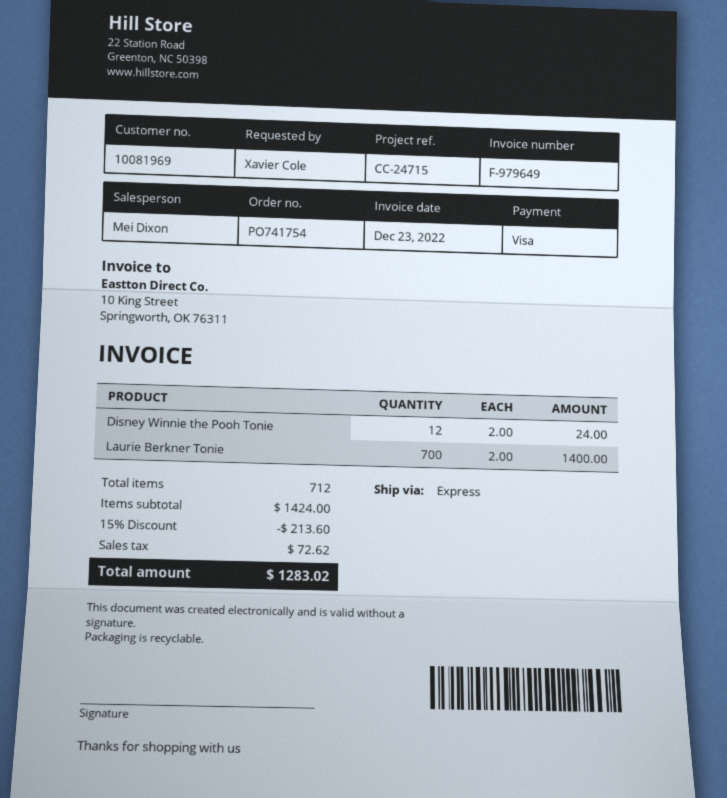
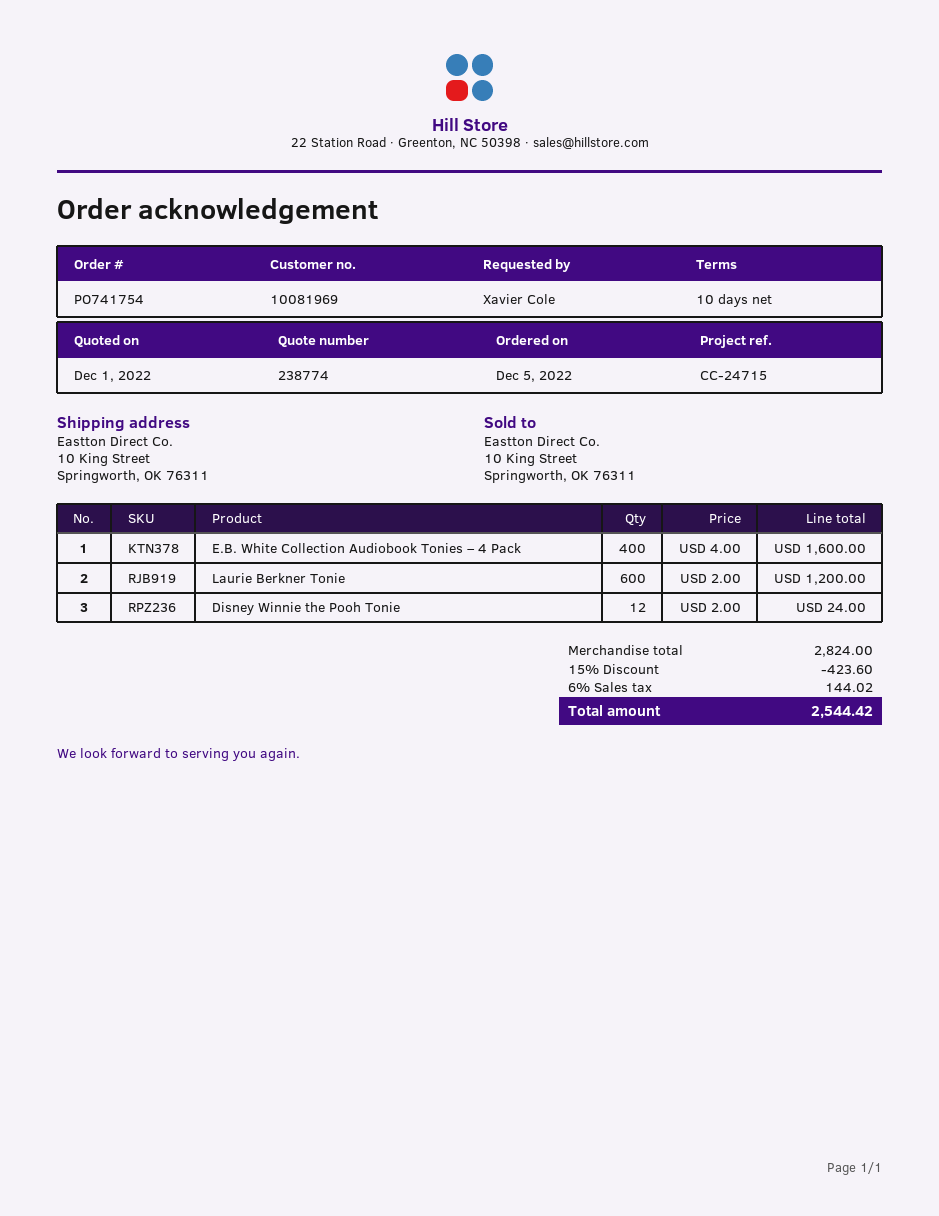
Laurie Berkner Tonie: 700 x 2.00 = 1400.00 -> 600 x 2.00 = 1200.00
E.B. White Collection Audiobook Tonies – 4 Pack: none -> 400 x 4.00 = 1600.00
subtotal: 1424.00 -> 2824.00
discount: 15% = 213.60 -> 15% = 423.60
tax: 72.62 -> 144.02
total: 1283.02 -> 2544.42

